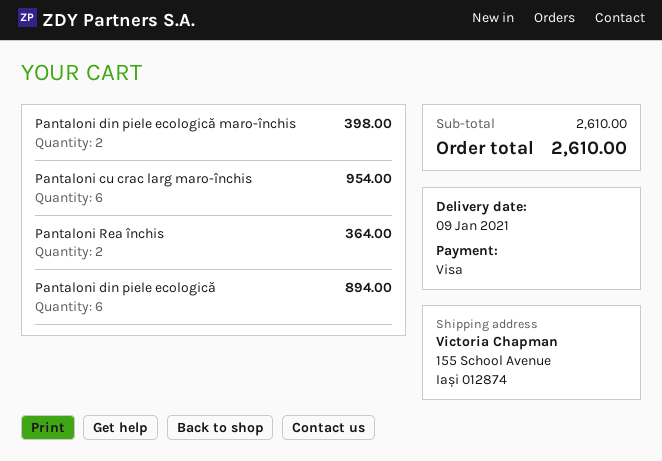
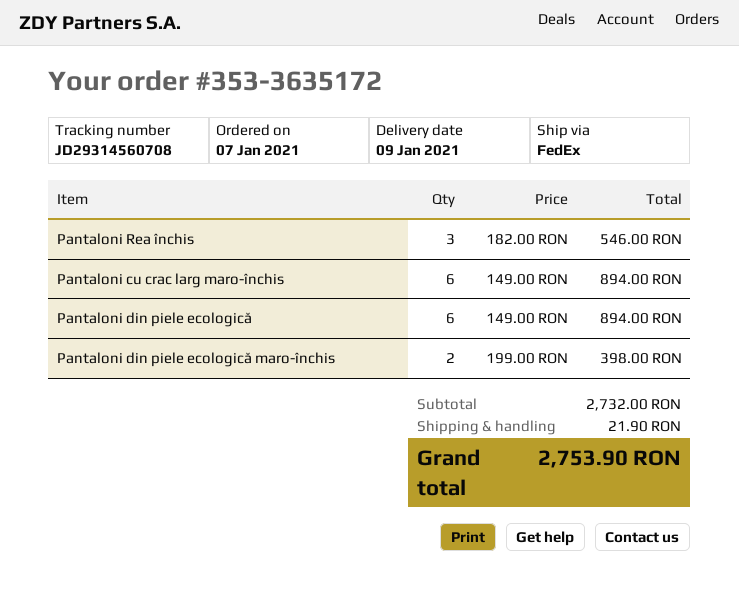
Pantaloni cu crac larg maro-închis: 6 for 954.00 -> 6 for 894.00
Pantaloni Rea închis: 2 for 364.00 -> 3 for 546.00
subtotal: 2610.00 -> 2732.00
shipping: none -> 21.90
total: 2610.00 -> 2753.90

